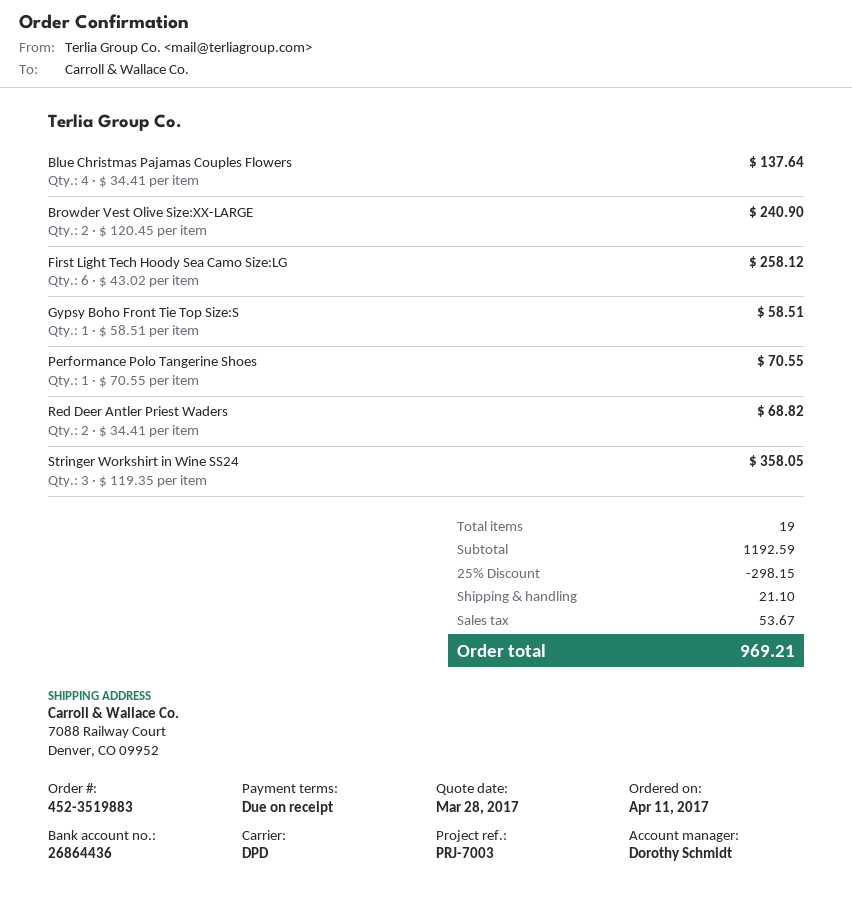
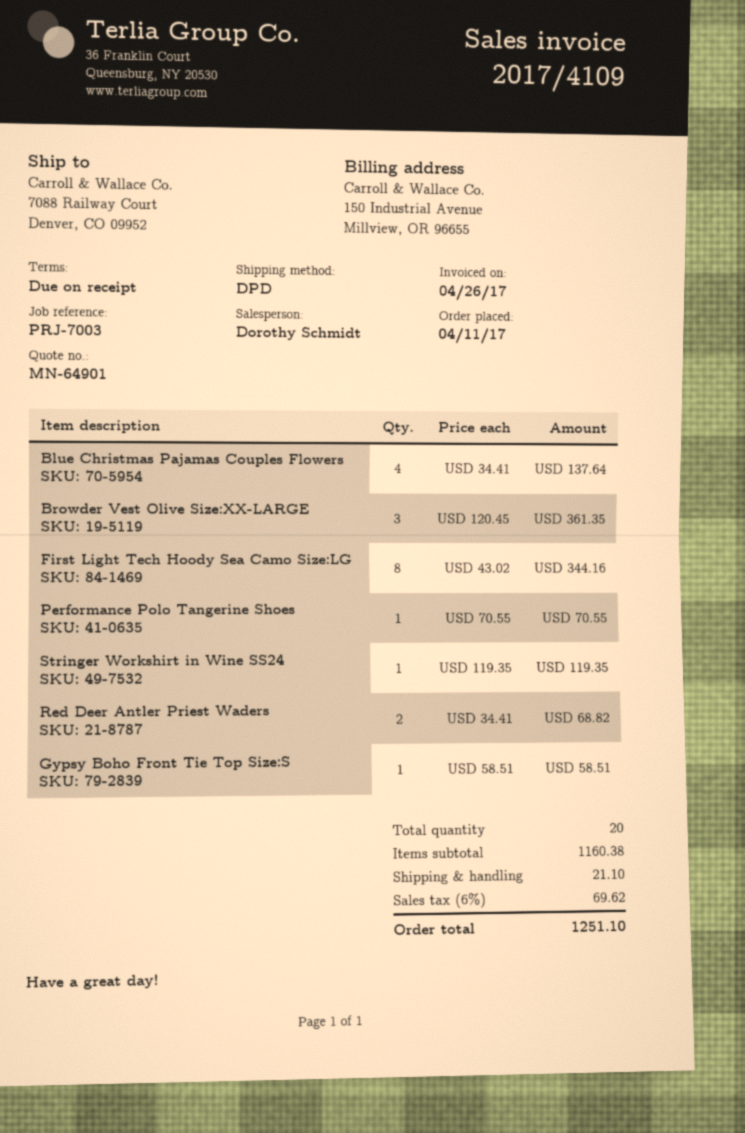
Browder Vest Olive Size:XX-LARGE: 2 x 120.45 = 240.90 -> 3 x 120.45 = 361.35
First Light Tech Hoody Sea Camo Size:LG: 6 x 43.02 = 258.12 -> 8 x 43.02 = 344.16
Stringer Workshirt in Wine SS24: 3 x 119.35 = 358.05 -> 1 x 119.35 = 119.35
total quantity: 19 -> 20
subtotal: 1192.59 -> 1160.38
discount: 25% = 298.15 -> none
tax: 53.67 -> 69.62
total: 969.21 -> 1251.10

